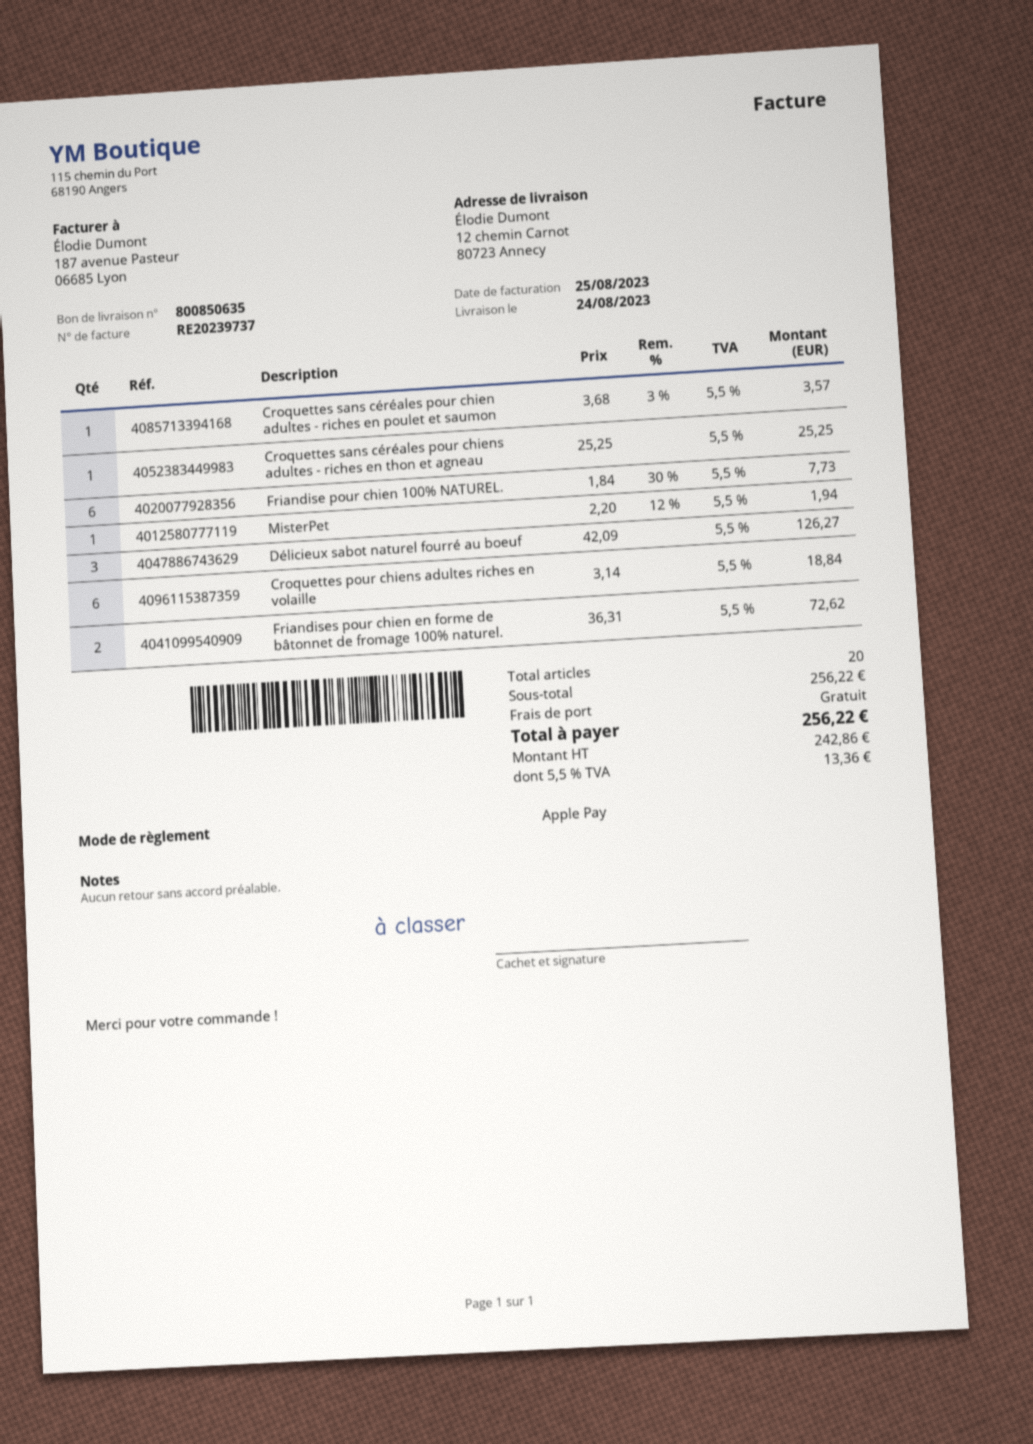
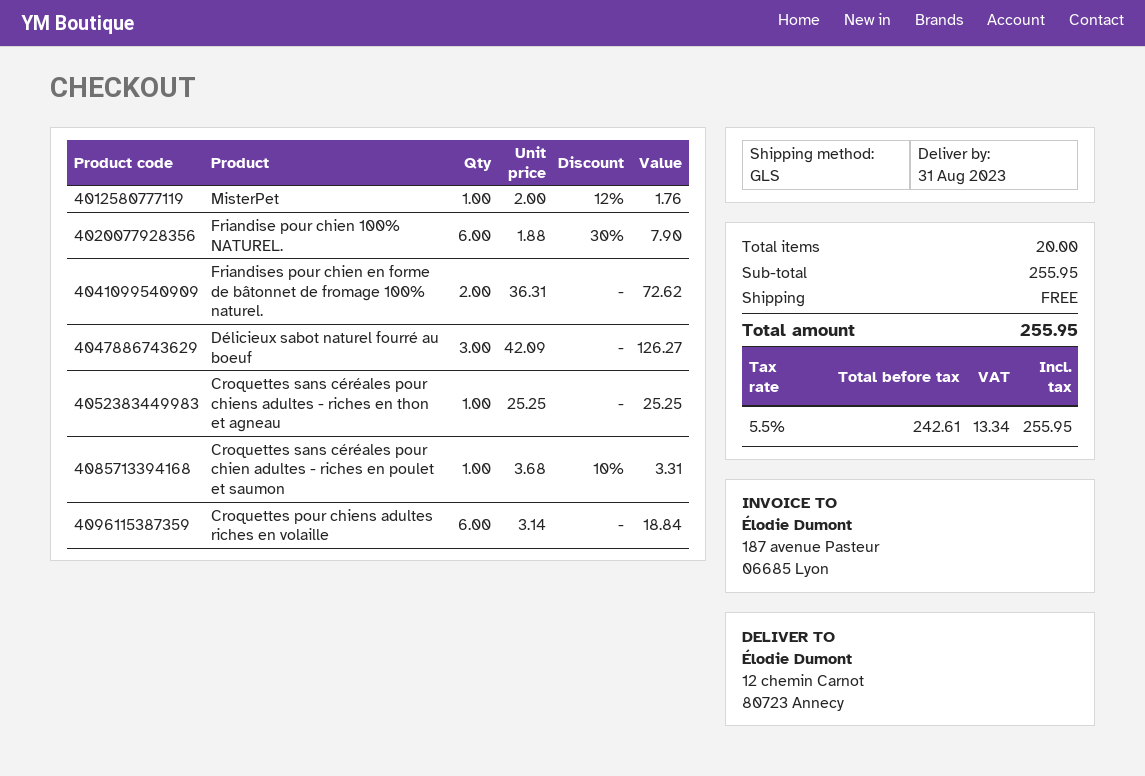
delivery date: 2023-08-24 -> 2023-08-31
Croquettes sans céréales pour chien adultes - riches en poulet et saumon: 1 x 3.68 - 3% = 3.57 -> 1 x 3.68 - 10% = 3.31
Friandise pour chien 100% NATUREL.: 6 x 1.84 - 30% = 7.73 -> 6 x 1.88 - 30% = 7.90
MisterPet: 1 x 2.20 - 12% = 1.94 -> 1 x 2.00 - 12% = 1.76
subtotal: 256.22 -> 255.95
net: 242.86 -> 242.61
tax: 5.5% = 13.36 -> 5.5% = 13.34
total: 256.22 -> 255.95

